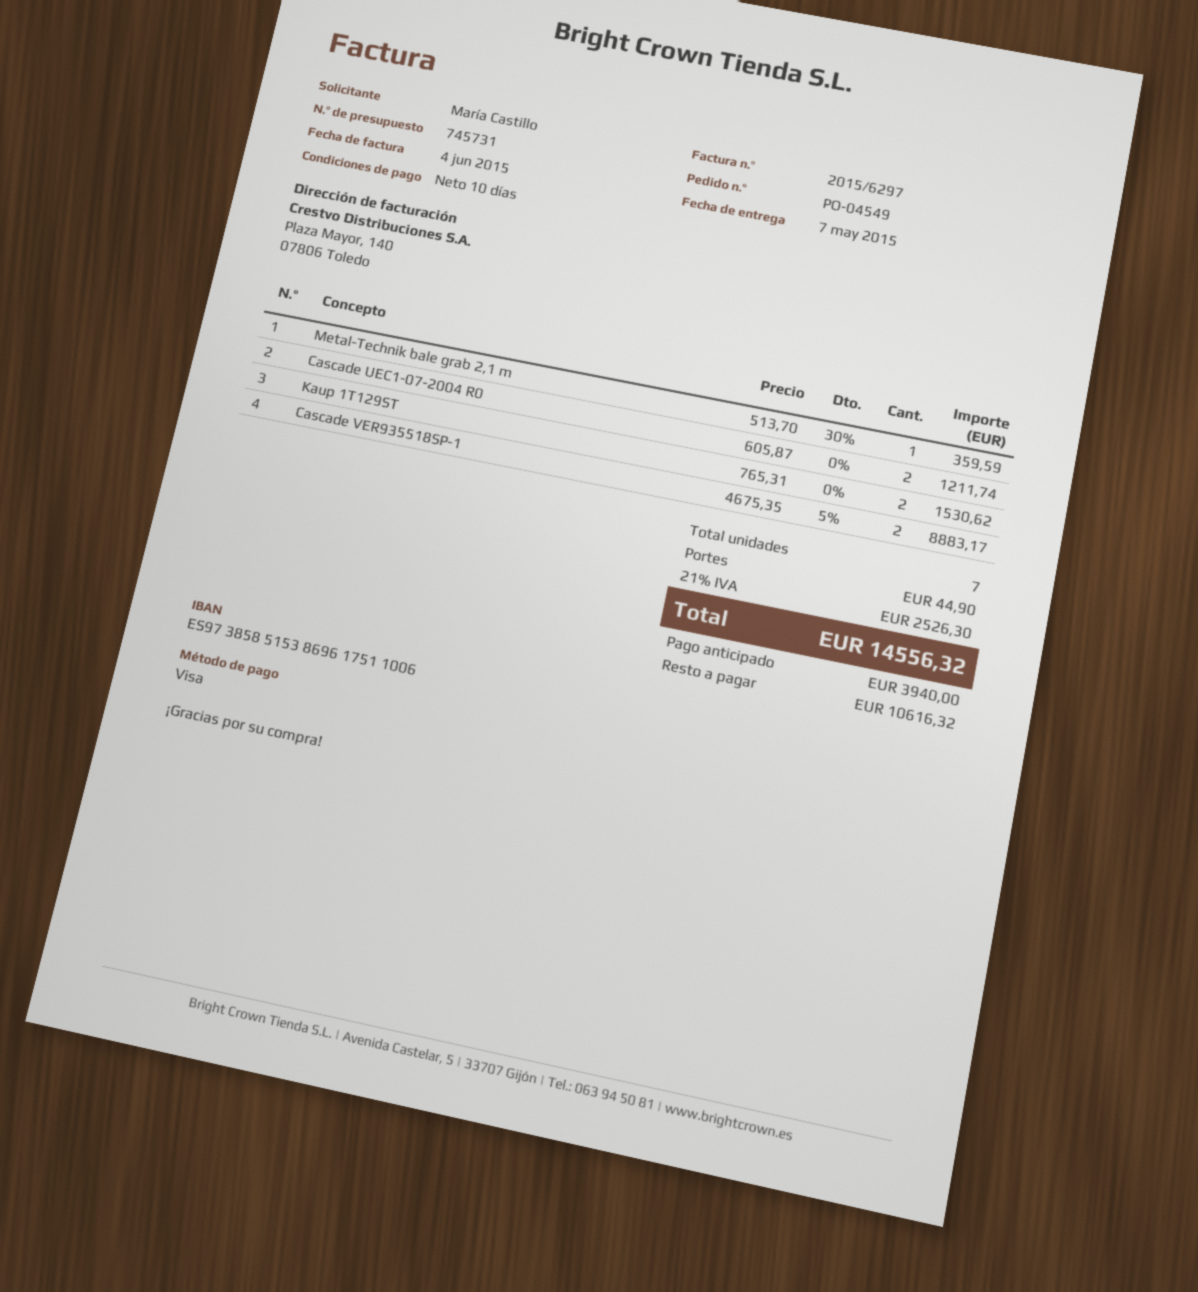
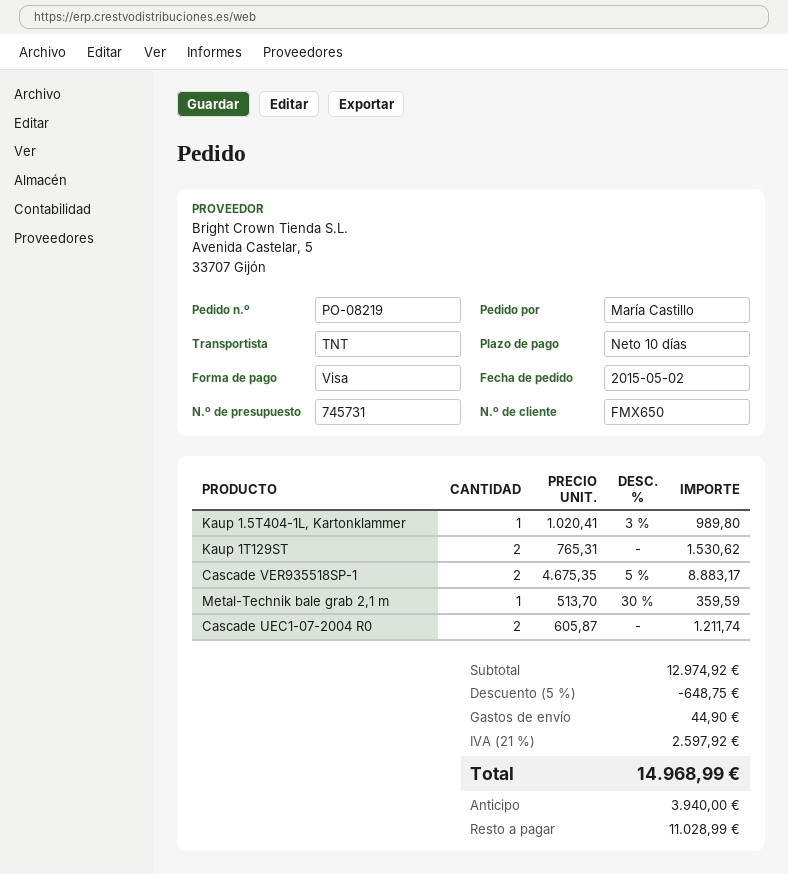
order number: PO-04549 -> PO-08219
Kaup 1.5T404-1L, Kartonklammer: none -> 1 x 1020.41 - 3% = 989.80
discount: none -> 5% = 648.75
tax: 21% = 2526.30 -> 21% = 2597.92
total: 14556.32 -> 14968.99
balance: 10616.32 -> 11028.99

